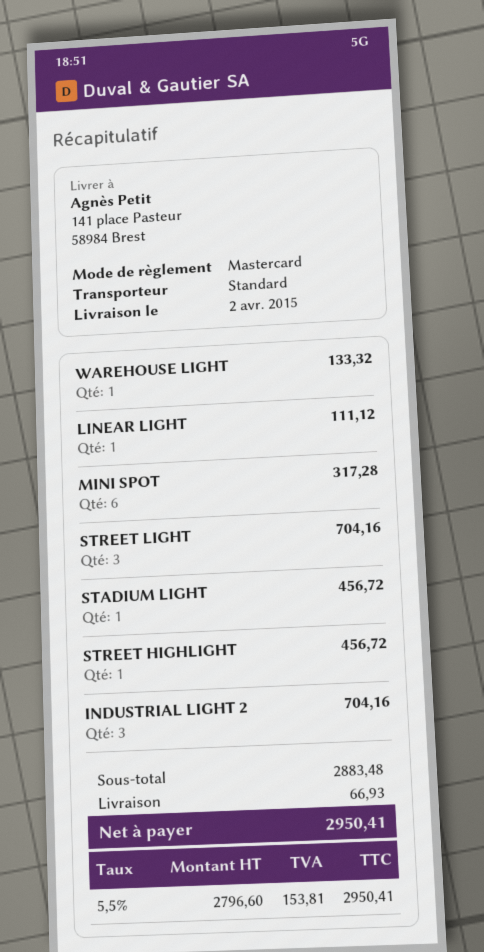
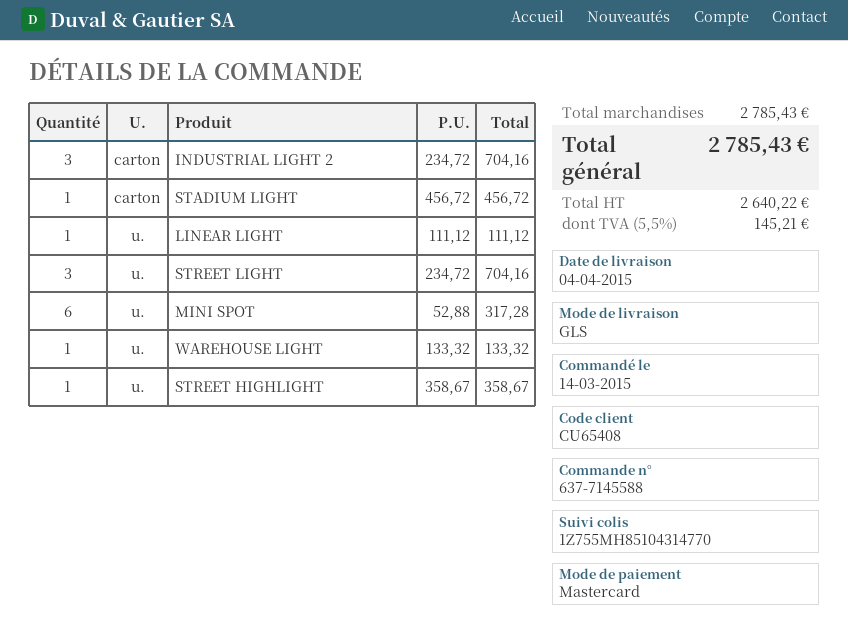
delivery date: 2015-04-02 -> 2015-04-04
shipping method: standard -> GLS
STREET HIGHLIGHT: 1 for 456.72 -> 1 for 358.67
subtotal: 2883.48 -> 2785.43
shipping: 66.93 -> none
net: 2796.60 -> 2640.22
tax: 5.5% = 153.81 -> 5.5% = 145.21
total: 2950.41 -> 2785.43

